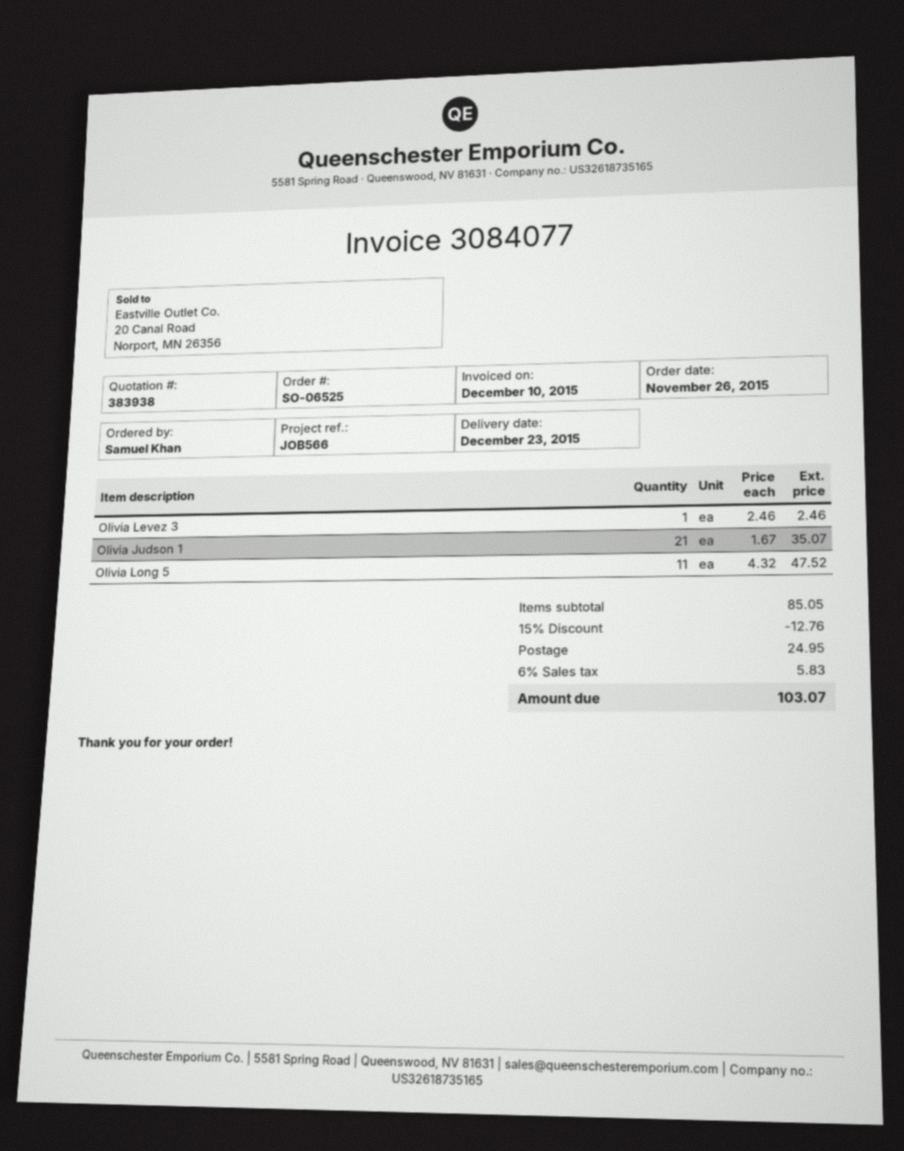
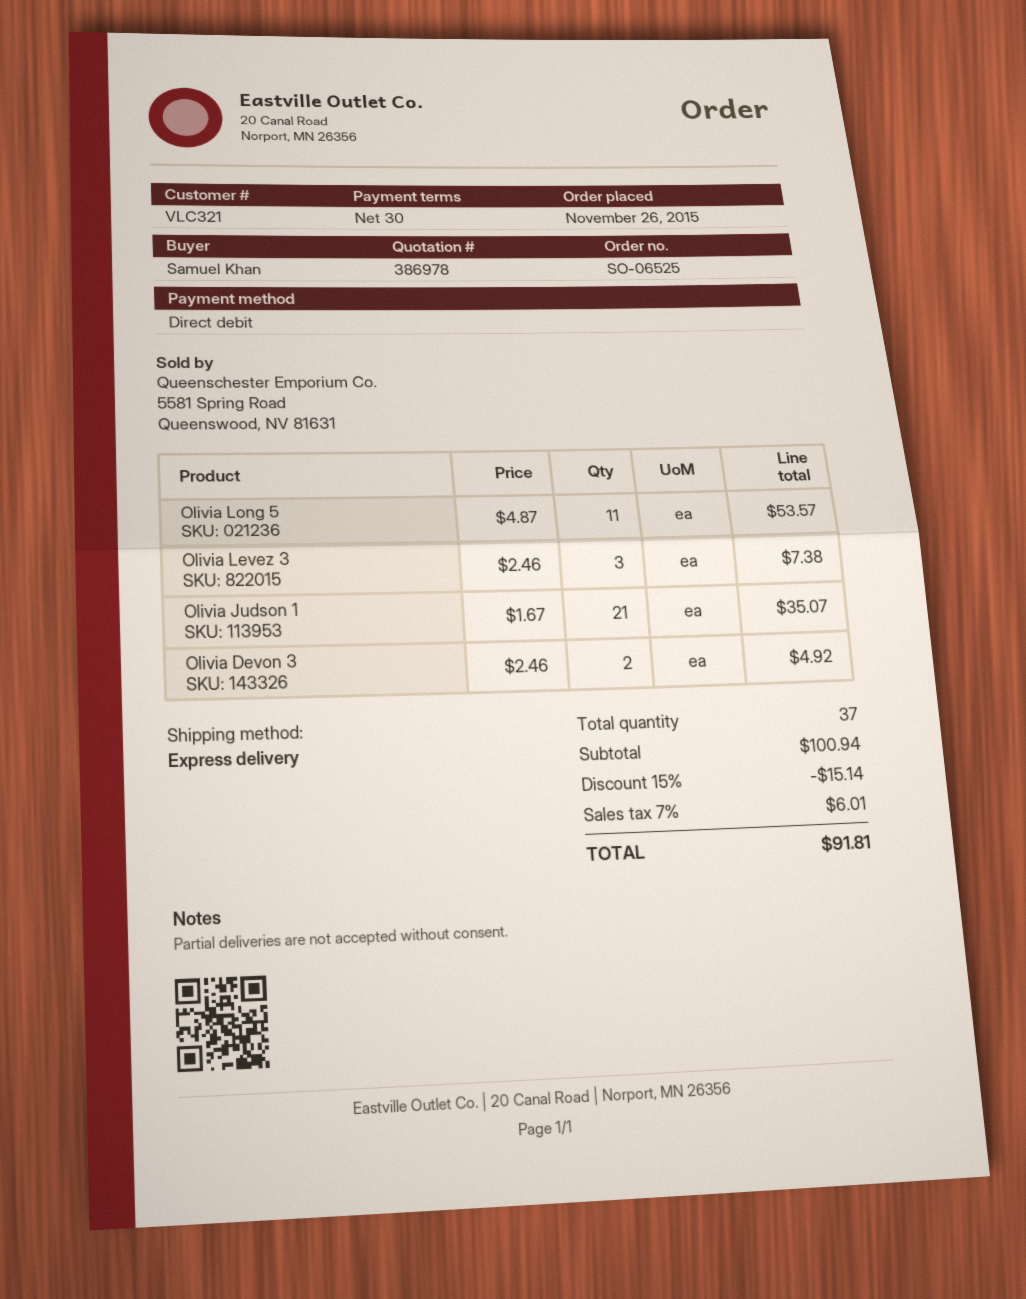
quote number: 383938 -> 386978
Olivia Levez 3: 1 x 2.46 = 2.46 -> 3 x 2.46 = 7.38
Olivia Long 5: 11 x 4.32 = 47.52 -> 11 x 4.87 = 53.57
Olivia Devon 3: none -> 2 x 2.46 = 4.92
subtotal: 85.05 -> 100.94
discount: 15% = 12.76 -> 15% = 15.14
shipping: 24.95 -> none
tax: 6% = 5.83 -> 7% = 6.01
total: 103.07 -> 91.81

